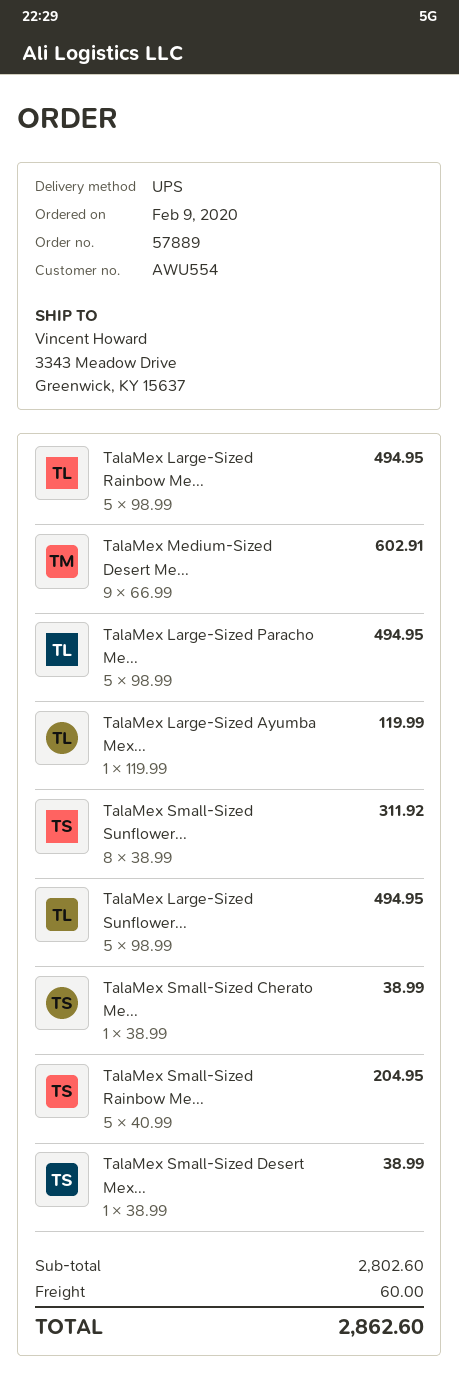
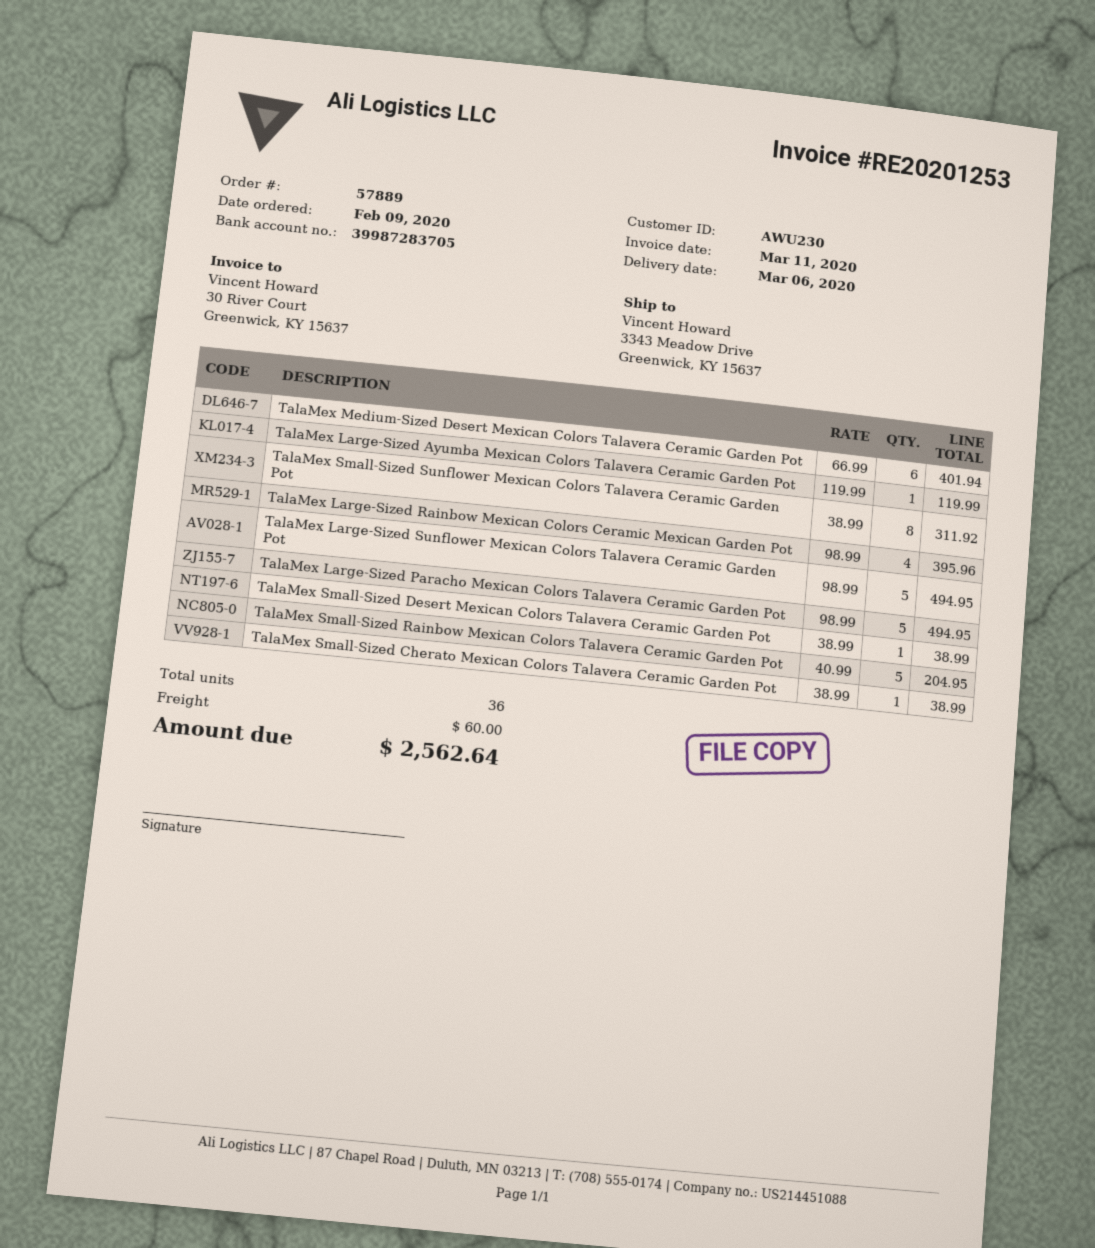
customer number: AWU554 -> AWU230
TalaMex Large-Sized Rainbow Me...: 5 x 98.99 = 494.95 -> 4 x 98.99 = 395.96
TalaMex Medium-Sized Desert Me...: 9 x 66.99 = 602.91 -> 6 x 66.99 = 401.94
total: 2862.60 -> 2562.64

